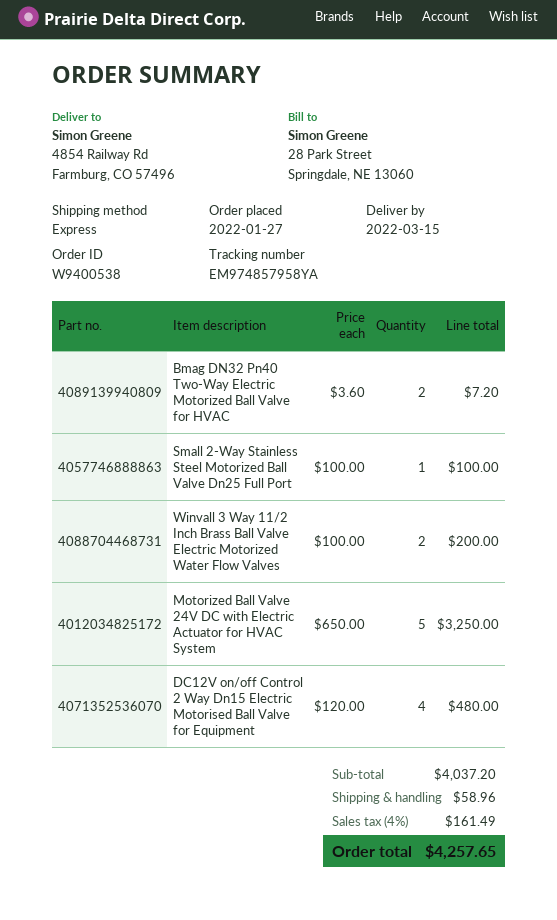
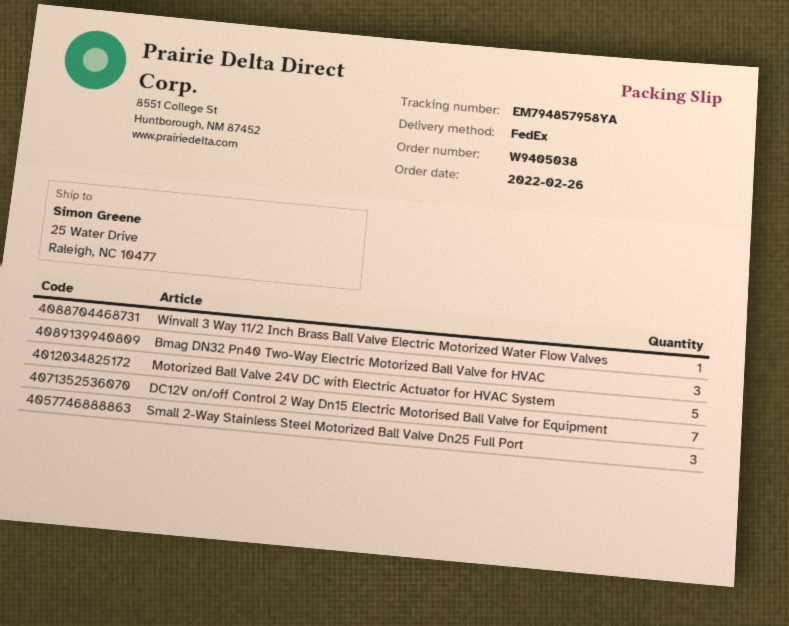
order number: W9400538 -> W9405038
order date: 2022-01-27 -> 2022-02-26
shipping method: express -> FedEx
tracking number: EM974857958YA -> EM794857958YA
ship to: 4854 Railway Rd, Farmburg, CO 57496 -> 25 Water Drive, Raleigh, NC 10477
Bmag DN32 Pn40 Two-Way Electric Motorized Ball Valve for HVAC: 2 -> 3
Small 2-Way Stainless Steel Motorized Ball Valve Dn25 Full Port: 1 -> 3
Winvall 3 Way 11/2 Inch Brass Ball Valve Electric Motorized Water Flow Valves: 2 -> 1
DC12V on/off Control 2 Way Dn15 Electric Motorised Ball Valve for Equipment: 4 -> 7

